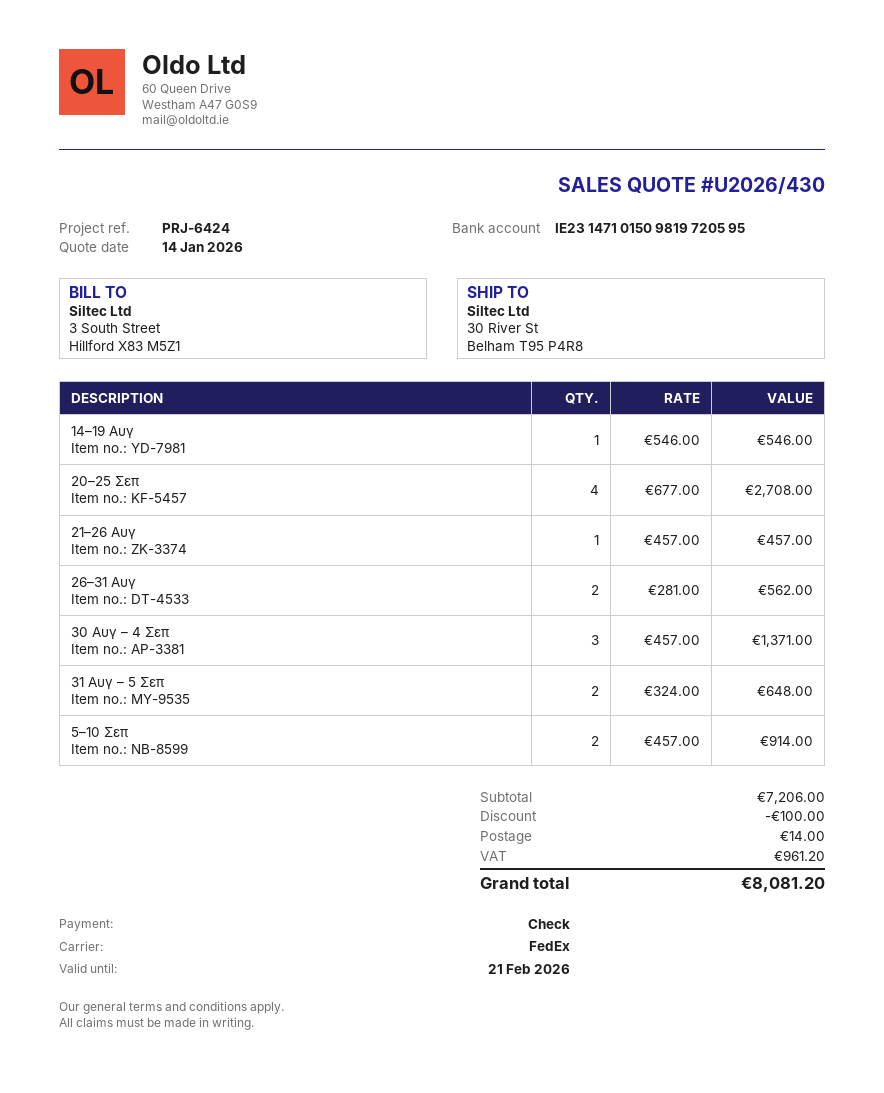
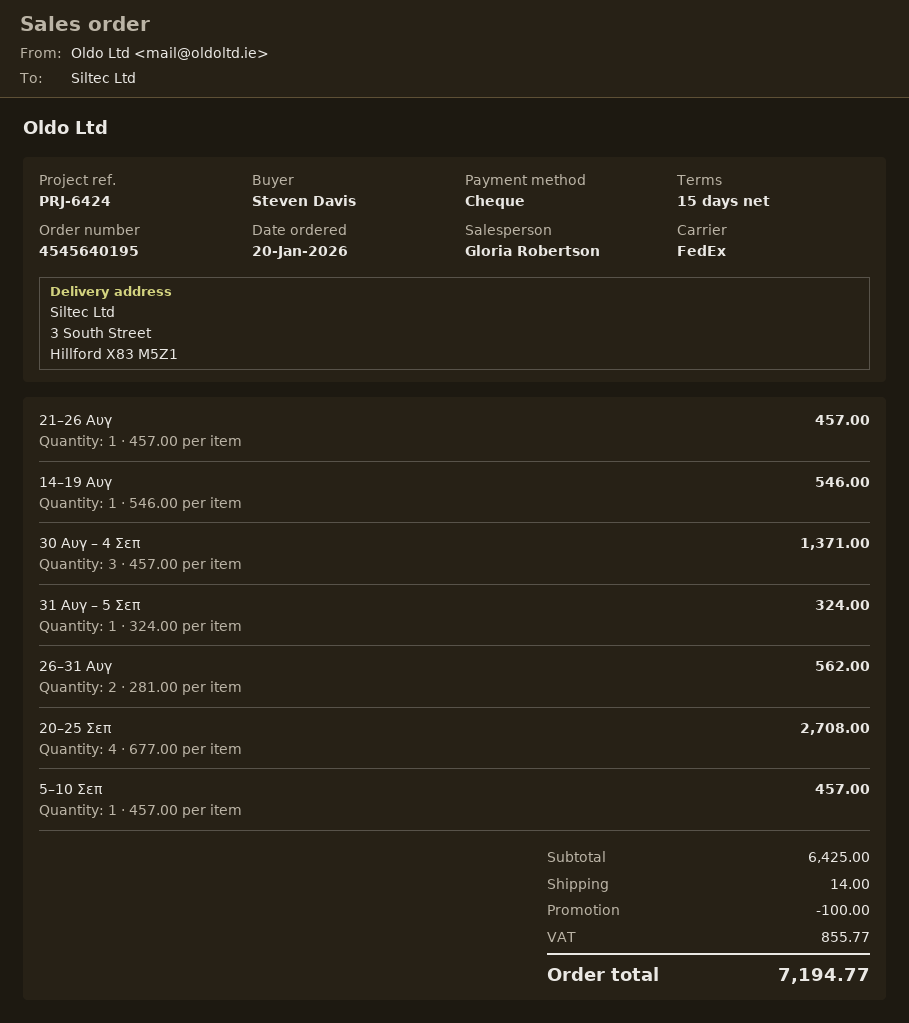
ship to: 30 River St, Belham T95 P4R8 -> 3 South Street, Hillford X83 M5Z1
31 Αυγ – 5 Σεπ: 2 x 324.00 = 648.00 -> 1 x 324.00 = 324.00
5–10 Σεπ: 2 x 457.00 = 914.00 -> 1 x 457.00 = 457.00
subtotal: 7206.00 -> 6425.00
tax: 961.20 -> 855.77
total: 8081.20 -> 7194.77

